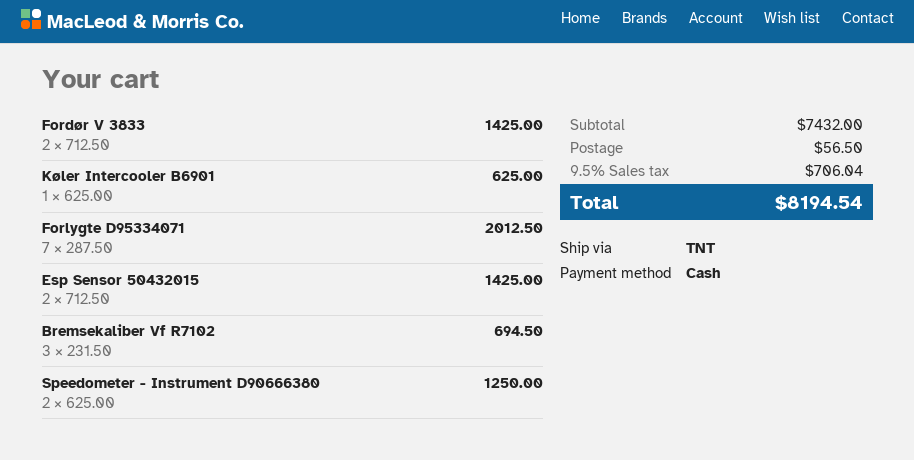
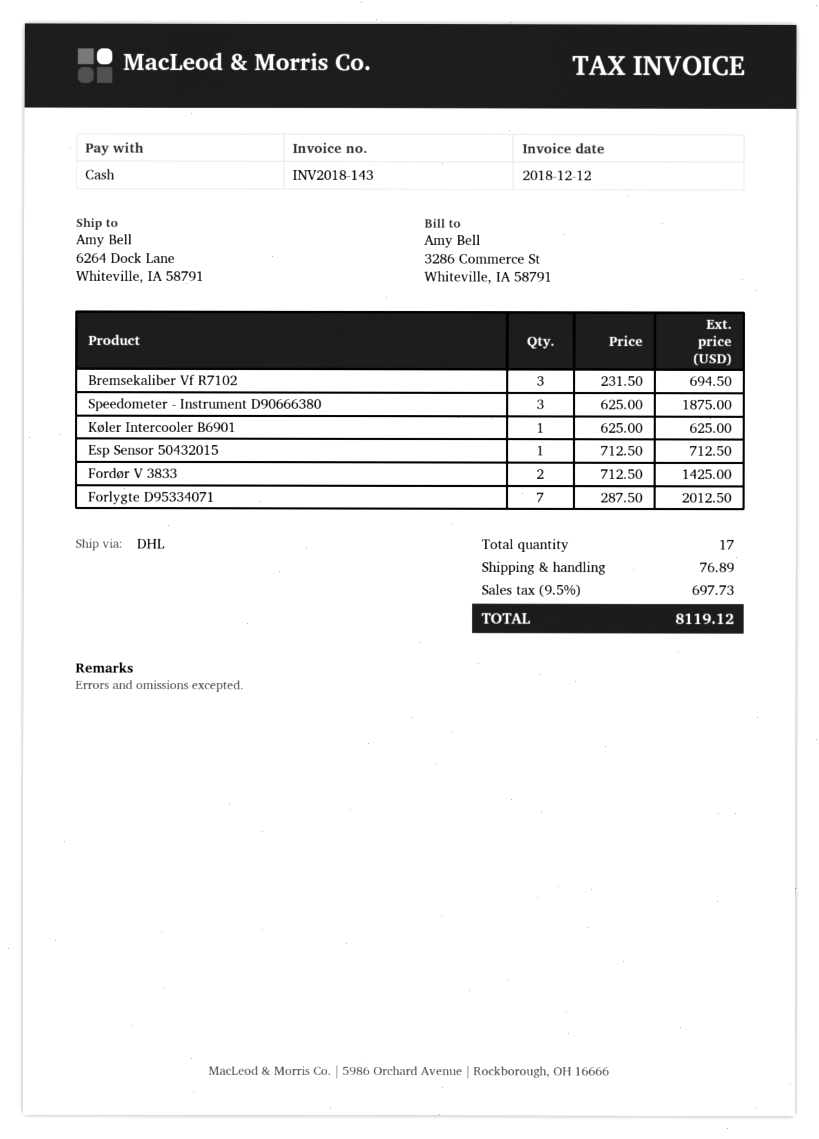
shipping method: TNT -> DHL
Esp Sensor 50432015: 2 x 712.50 = 1425.00 -> 1 x 712.50 = 712.50
Speedometer - Instrument D90666380: 2 x 625.00 = 1250.00 -> 3 x 625.00 = 1875.00
shipping: 56.50 -> 76.89
tax: 9.5% = 706.04 -> 9.5% = 697.73
total: 8194.54 -> 8119.12

